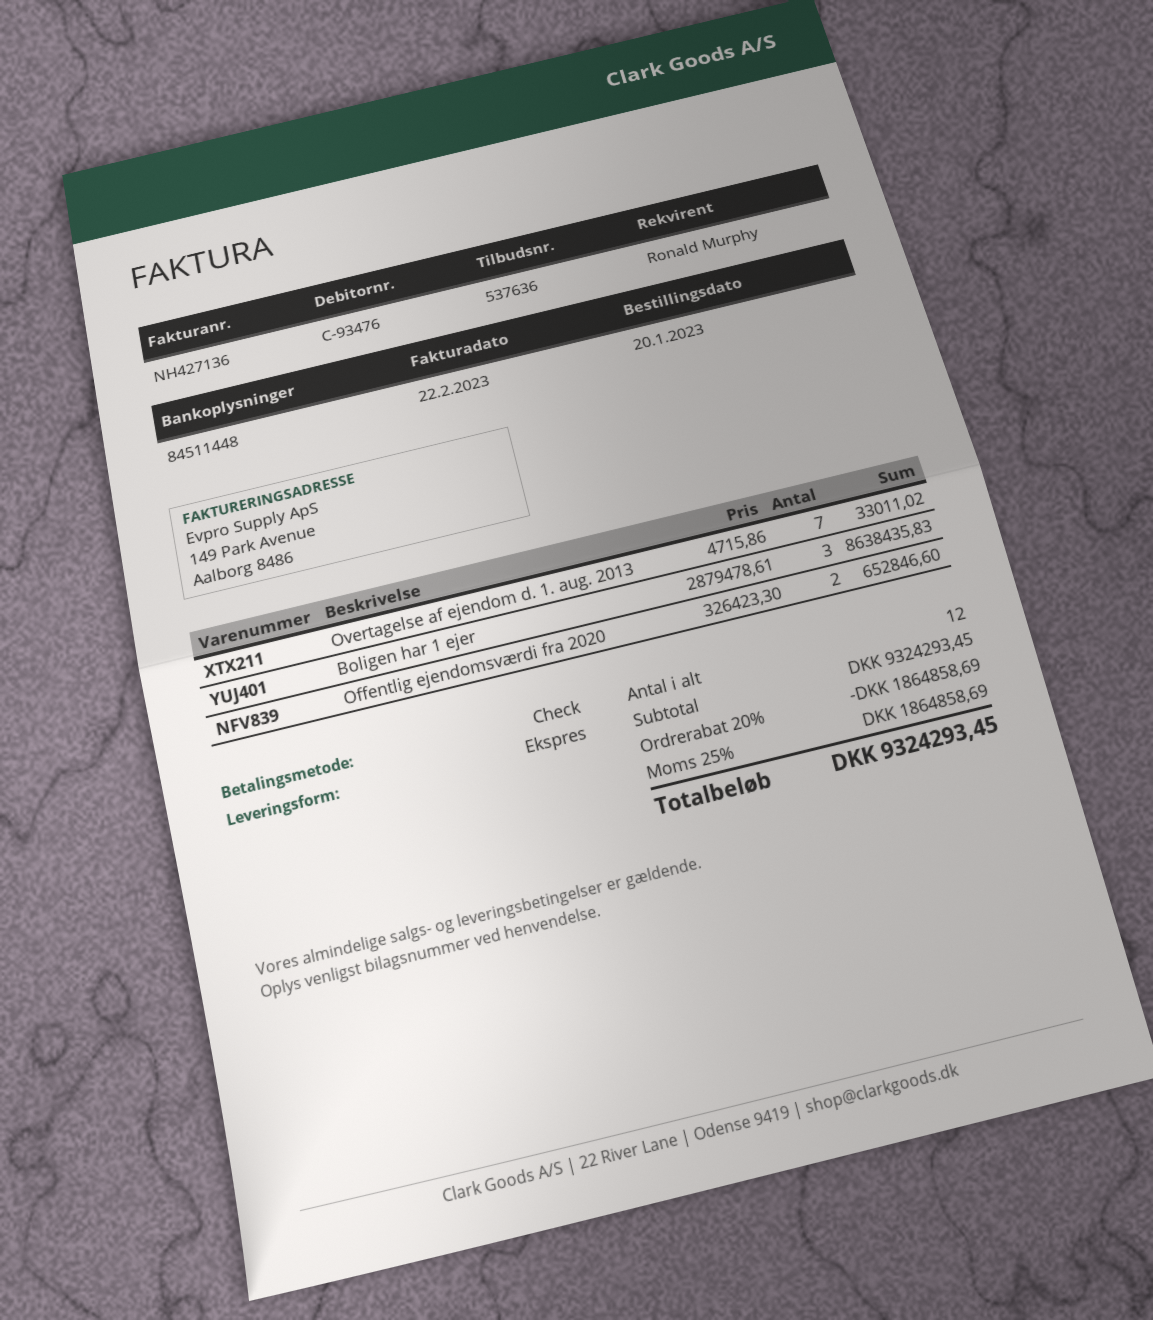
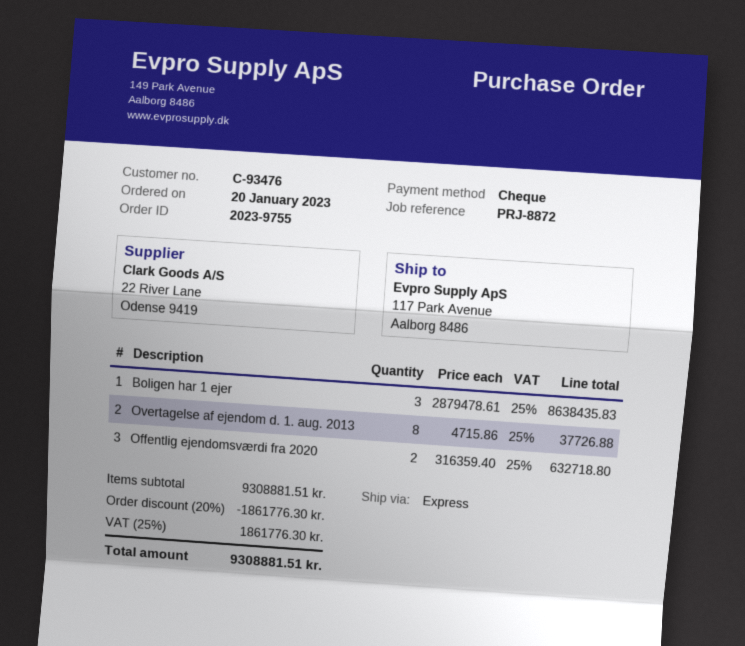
Overtagelse af ejendom d. 1. aug. 2013: 7 x 4715.86 = 33011.02 -> 8 x 4715.86 = 37726.88
Offentlig ejendomsværdi fra 2020: 2 x 326423.30 = 652846.60 -> 2 x 316359.40 = 632718.80
subtotal: 9324293.45 -> 9308881.51
discount: 20% = 1864858.69 -> 20% = 1861776.30
tax: 25% = 1864858.69 -> 25% = 1861776.30
total: 9324293.45 -> 9308881.51

